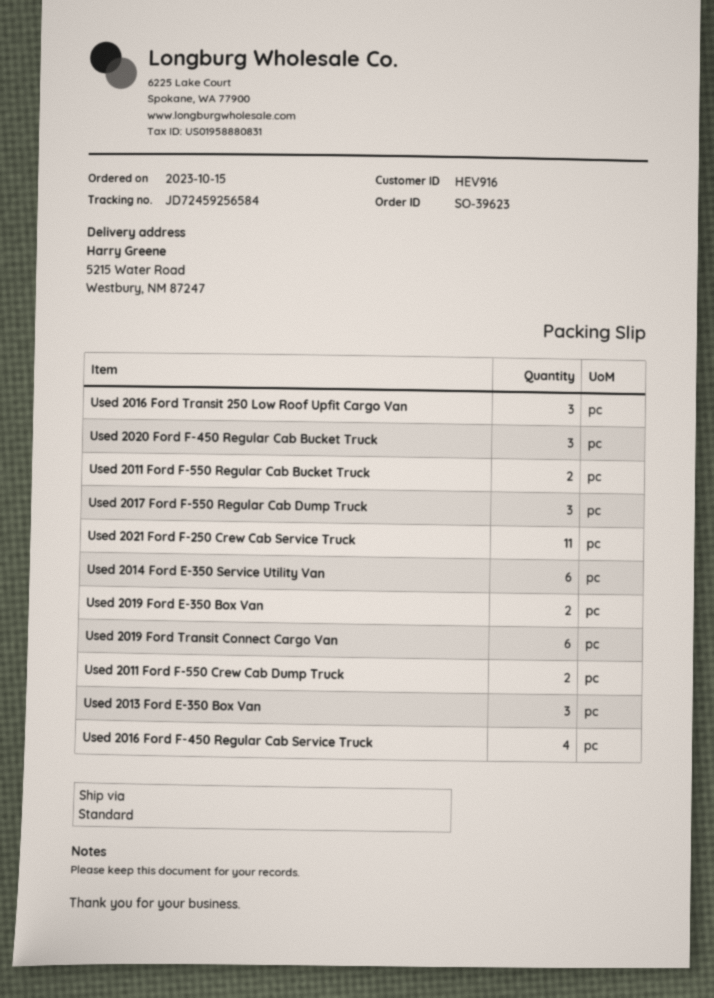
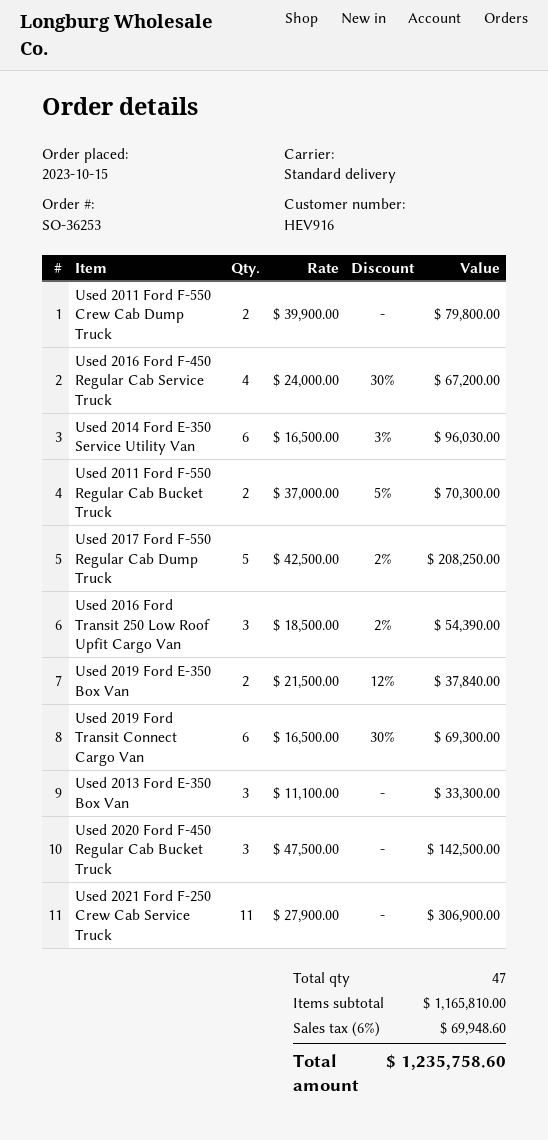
order number: SO-39623 -> SO-36253
Used 2017 Ford F-550 Regular Cab Dump Truck: 3 -> 5

